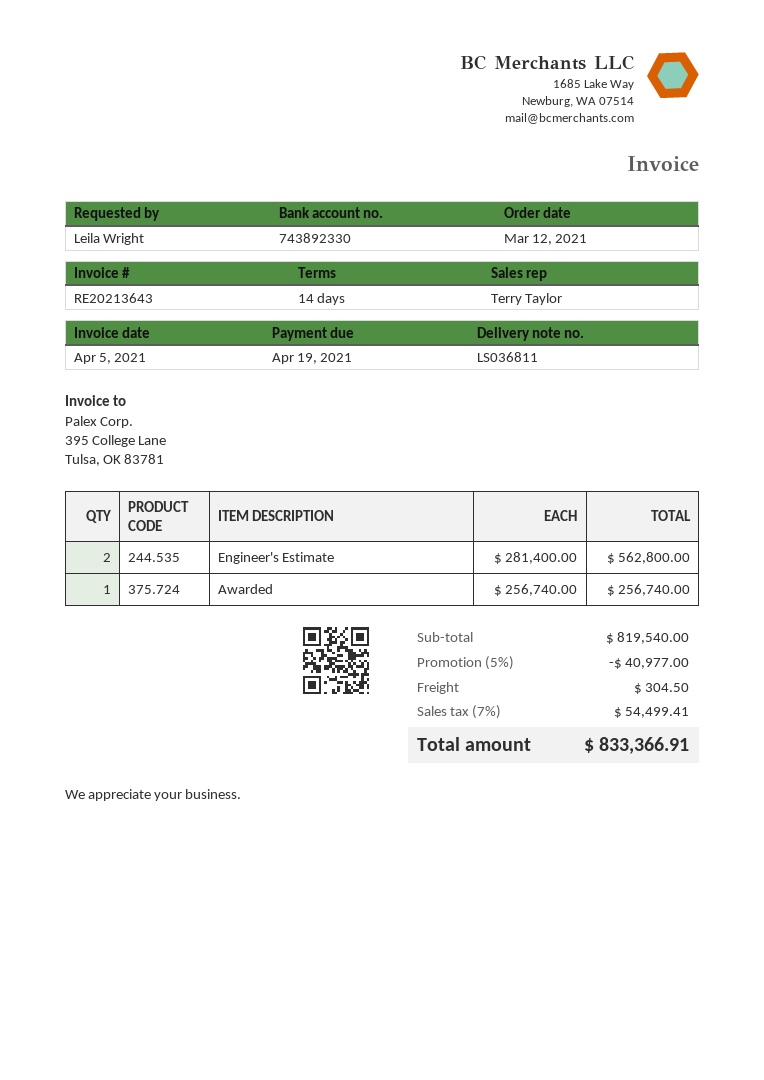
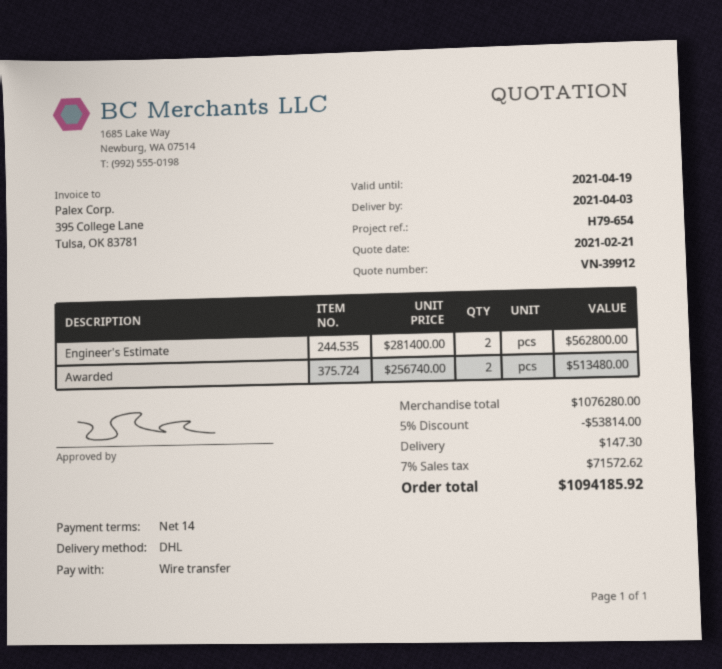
Awarded: 1 x 256740.00 = 256740.00 -> 2 x 256740.00 = 513480.00
subtotal: 819540.00 -> 1076280.00
discount: 5% = 40977.00 -> 5% = 53814.00
shipping: 304.50 -> 147.30
tax: 7% = 54499.41 -> 7% = 71572.62
total: 833366.91 -> 1094185.92

